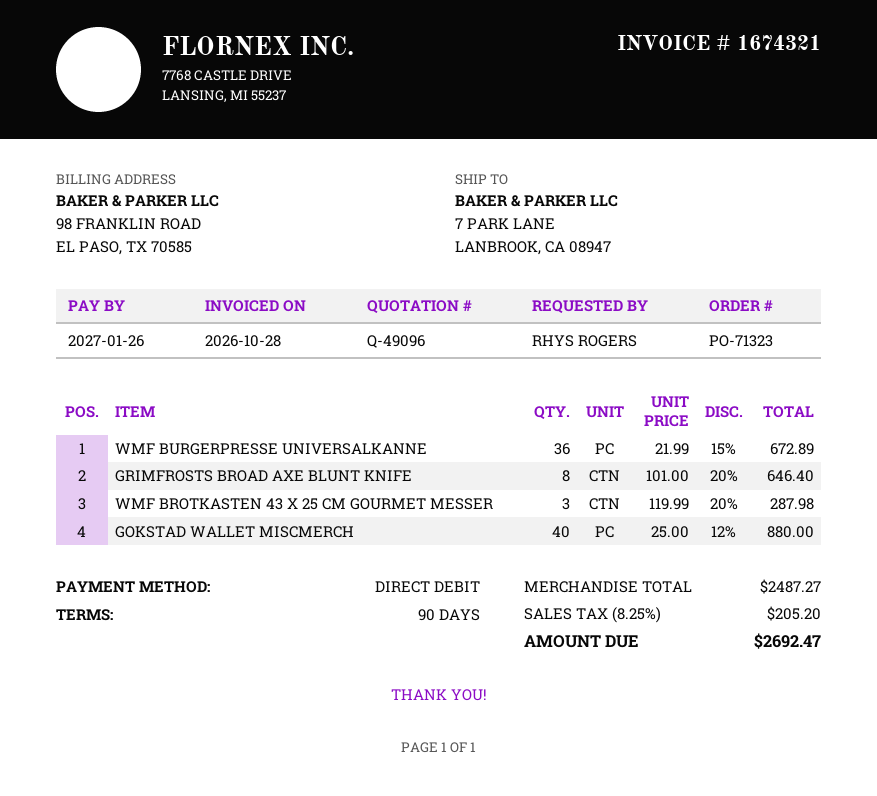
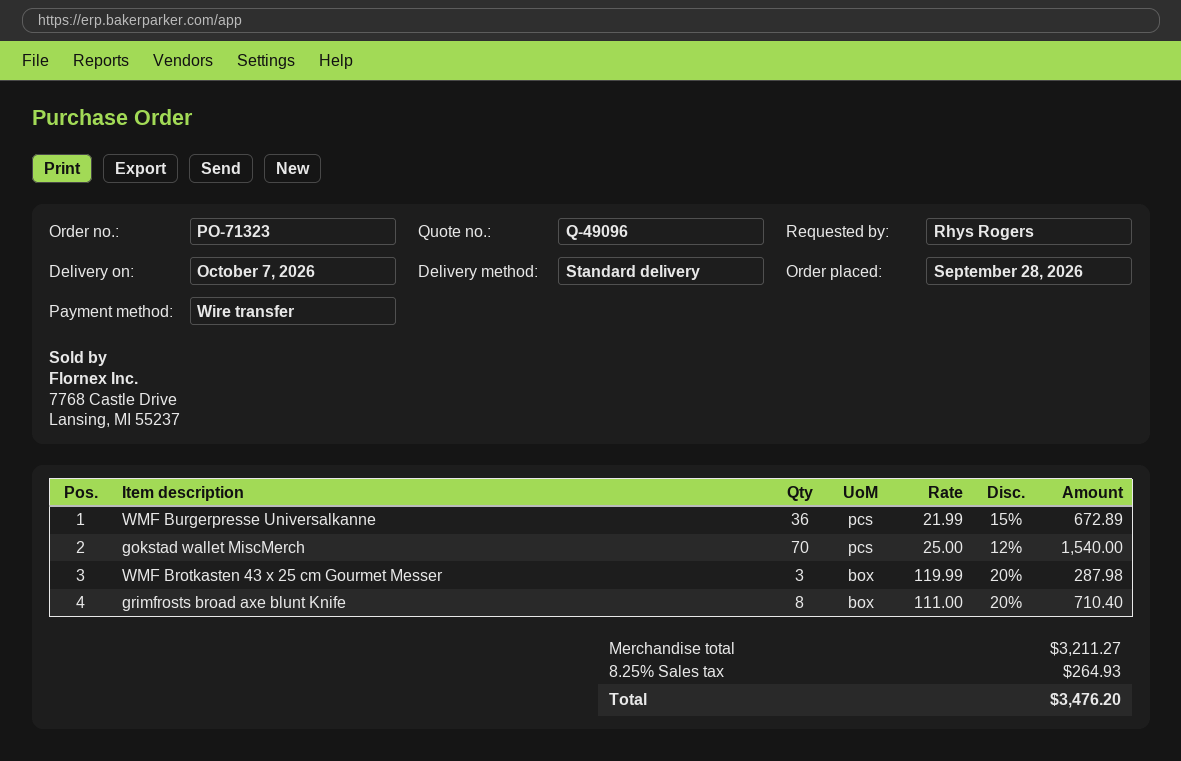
payment method: direct debit -> bank transfer
GRIMFROSTS BROAD AXE BLUNT KNIFE: 8 x 101.00 - 20% = 646.40 -> 8 x 111.00 - 20% = 710.40
GOKSTAD WALLET MISCMERCH: 40 x 25.00 - 12% = 880.00 -> 70 x 25.00 - 12% = 1540.00
subtotal: 2487.27 -> 3211.27
tax: 8.25% = 205.20 -> 8.25% = 264.93
total: 2692.47 -> 3476.20

